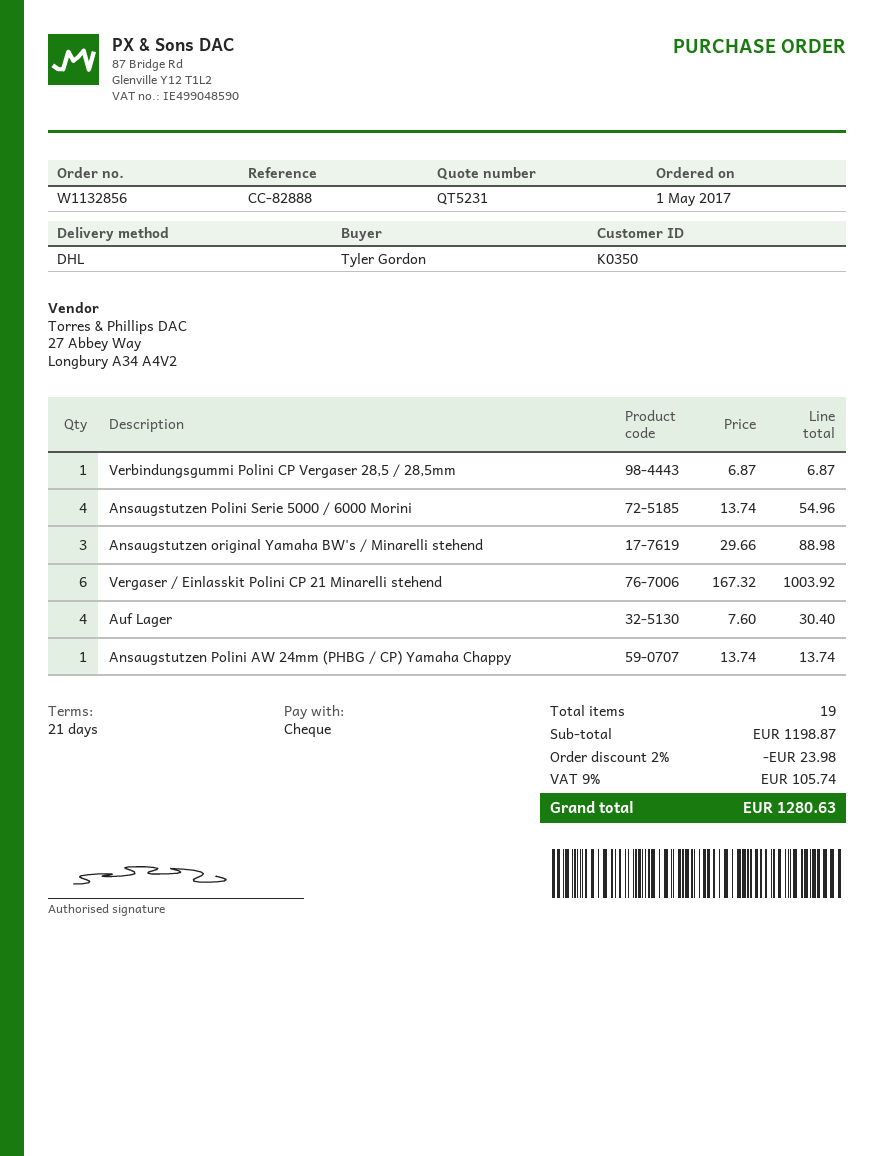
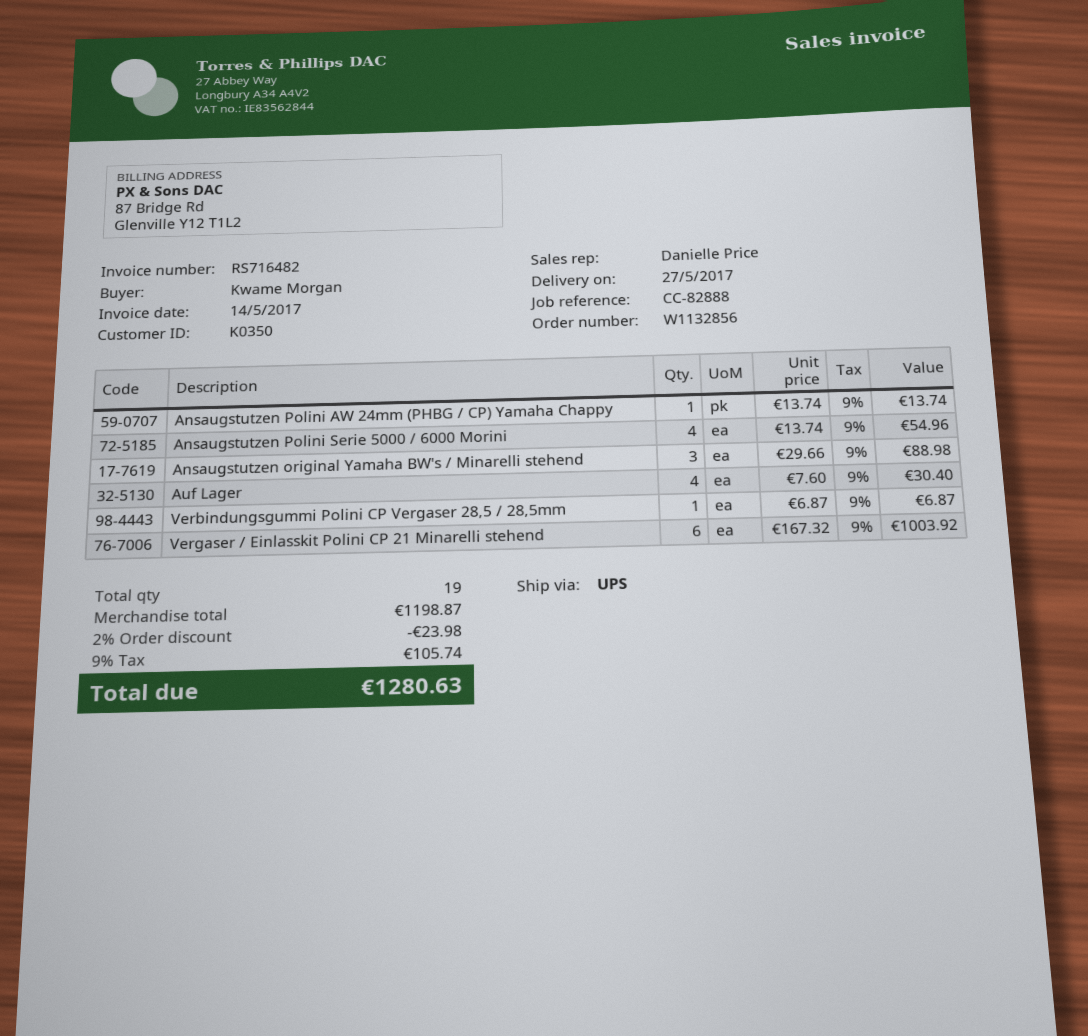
ordered by: Tyler Gordon -> Kwame Morgan
shipping method: DHL -> UPS

